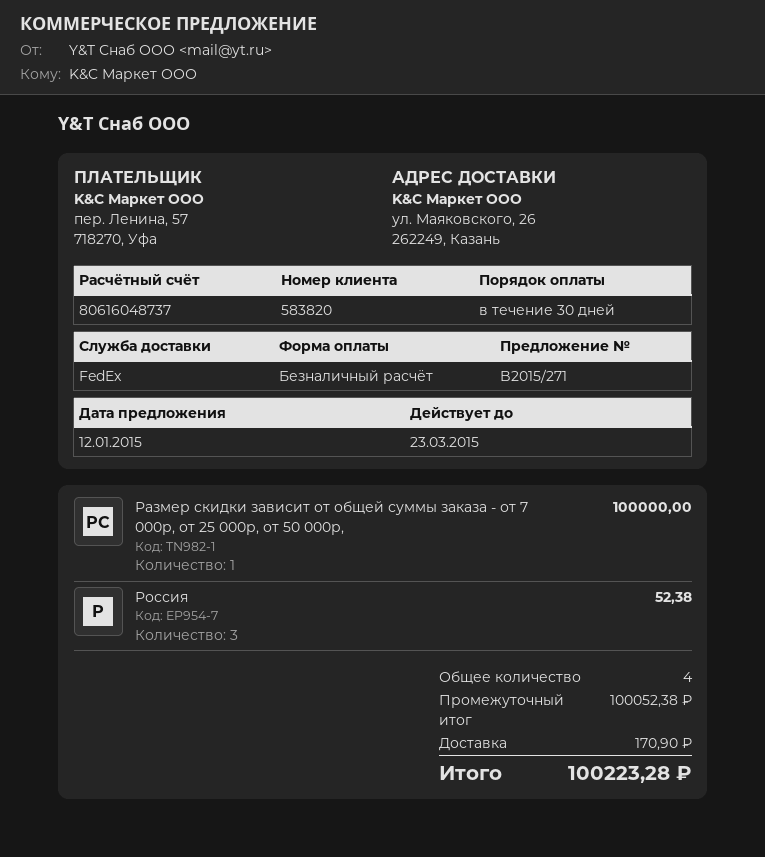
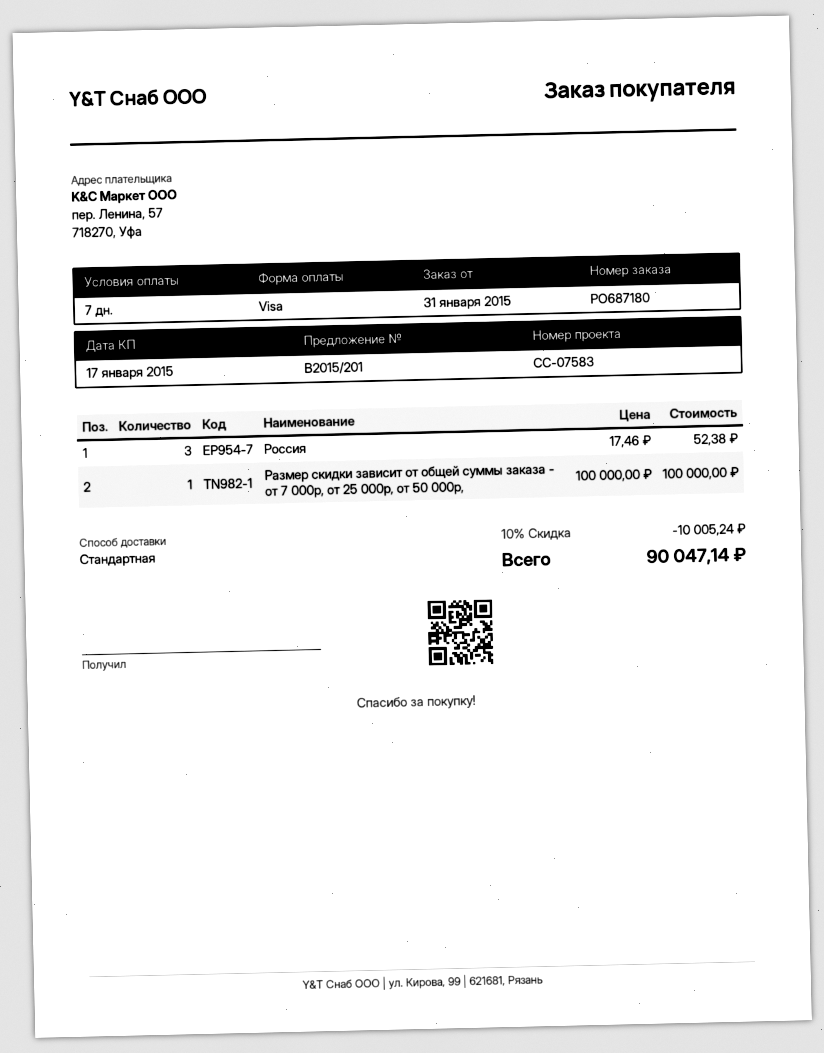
quote number: B2015/271 -> B2015/201
quote date: 2015-01-12 -> 2015-01-17
payment terms: 30 days -> 7 days
payment method: bank transfer -> Visa
shipping method: FedEx -> standard
discount: none -> 10% = 10005.24
shipping: 170.90 -> none
total: 100223.28 -> 90047.14

